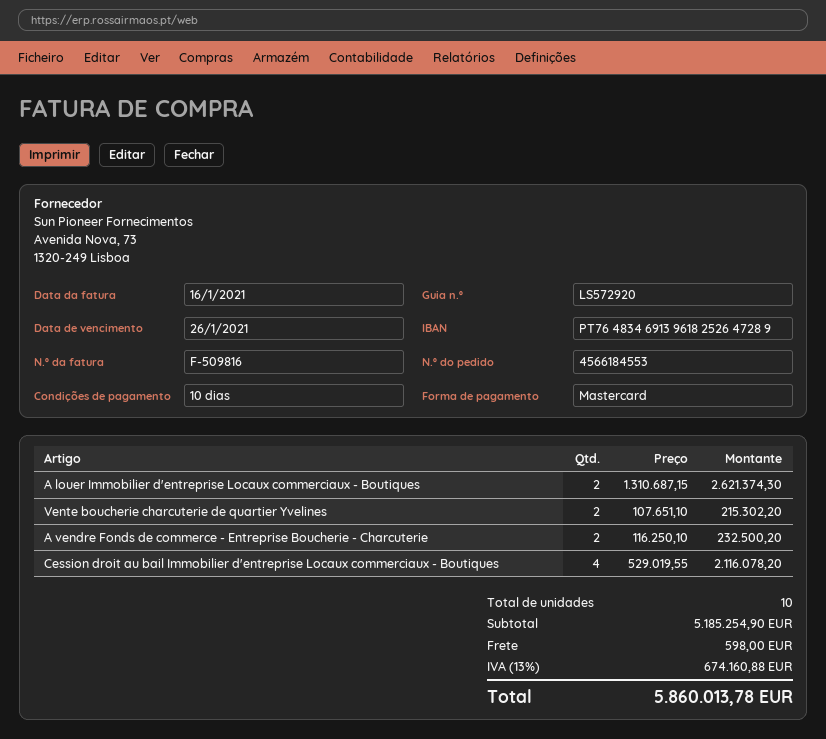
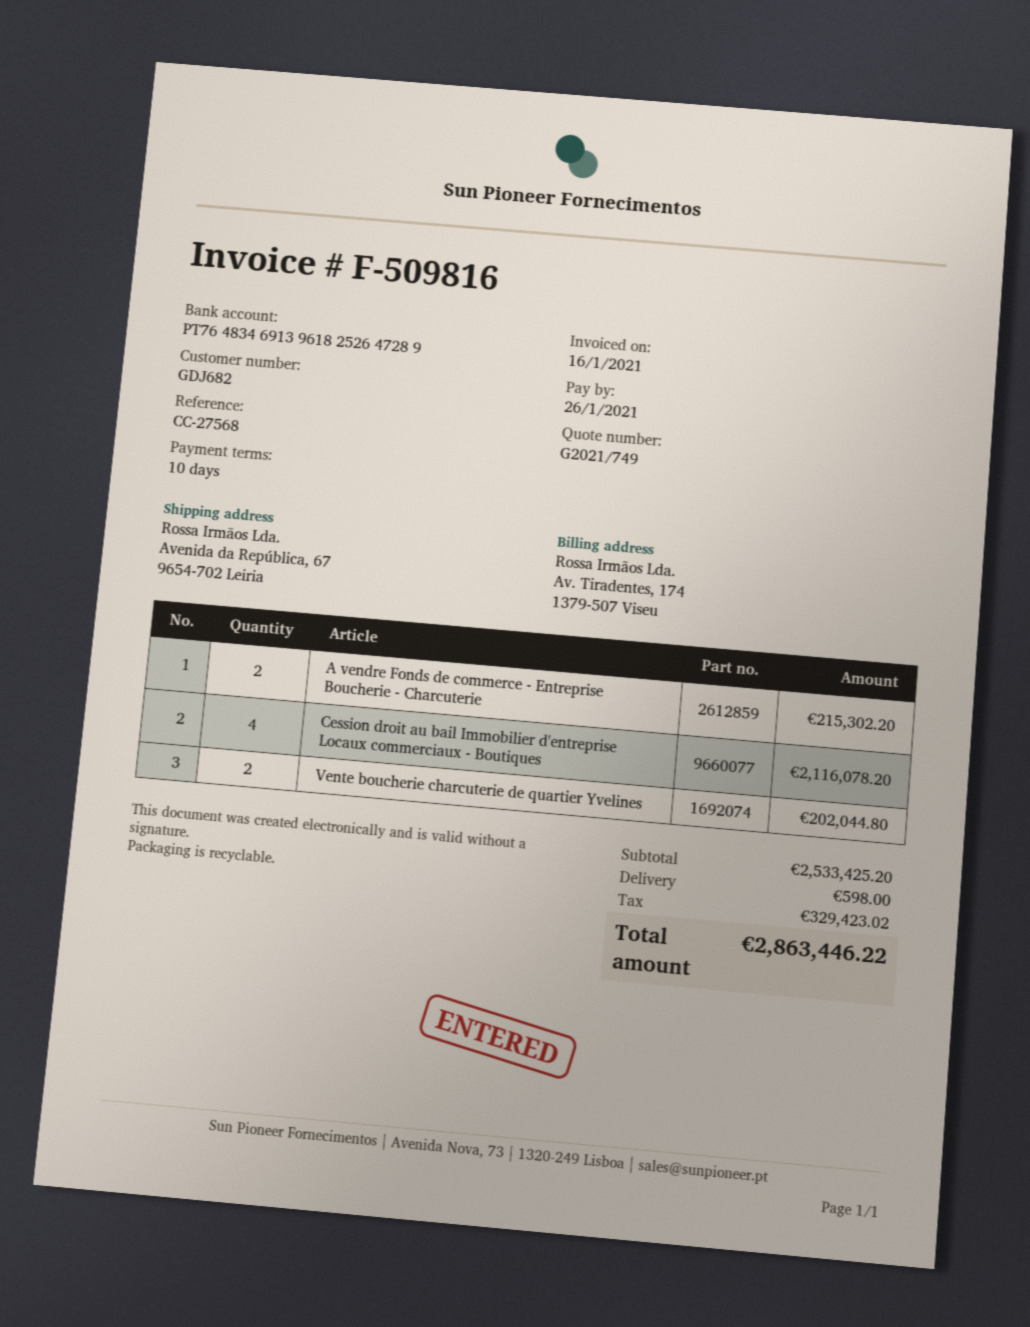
A louer Immobilier d'entreprise Locaux commerciaux - Boutiques: 2 for 2621374.30 -> none
Vente boucherie charcuterie de quartier Yvelines: 2 for 215302.20 -> 2 for 202044.80
A vendre Fonds de commerce - Entreprise Boucherie - Charcuterie: 2 for 232500.20 -> 2 for 215302.20
subtotal: 5185254.90 -> 2533425.20
tax: 674160.88 -> 329423.02
total: 5860013.78 -> 2863446.22

